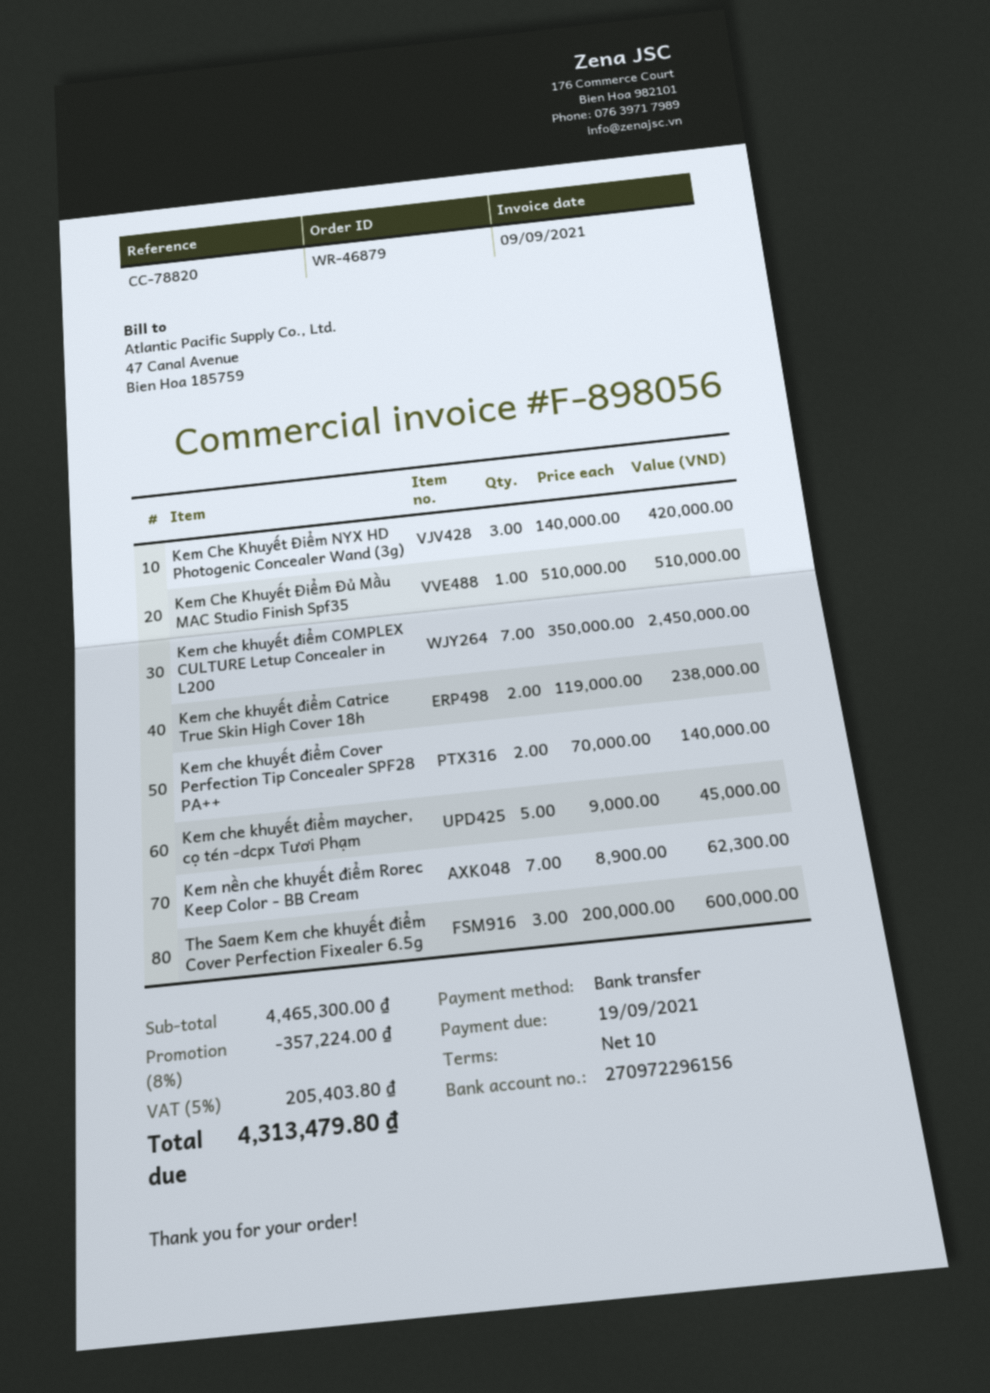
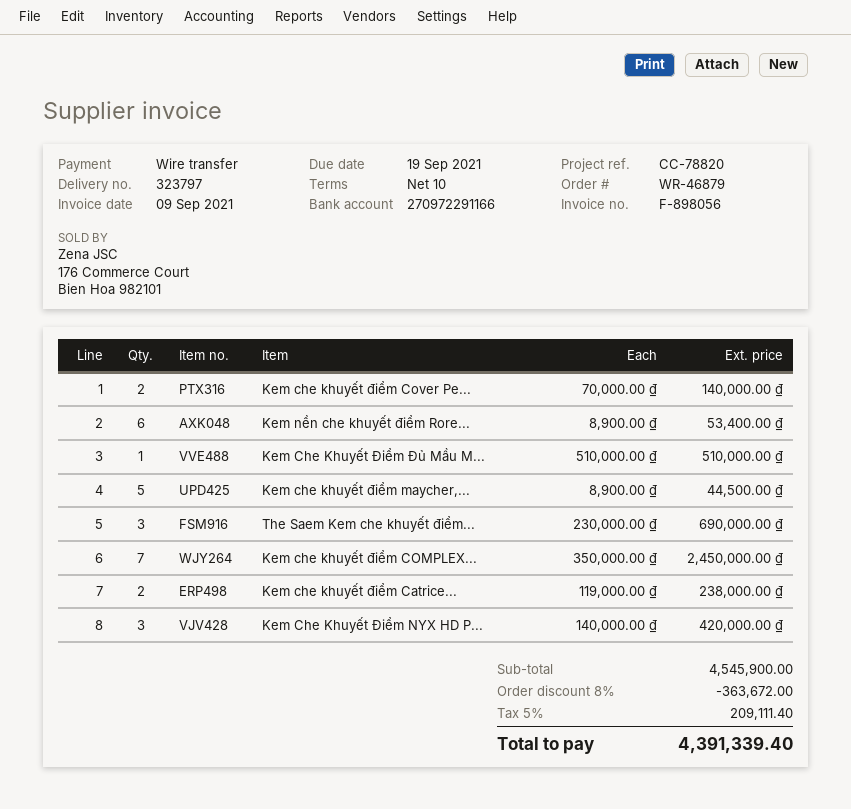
bank account: 270972296156 -> 270972291166
Kem che khuyết điểm maycher, cọ tén -dcpx Tươi Phạm: 5 x 9000.00 = 45000.00 -> 5 x 8900.00 = 44500.00
Kem nền che khuyết điểm Rorec Keep Color - BB Cream: 7 x 8900.00 = 62300.00 -> 6 x 8900.00 = 53400.00
The Saem Kem che khuyết điểm Cover Perfection Fixealer 6.5g: 3 x 200000.00 = 600000.00 -> 3 x 230000.00 = 690000.00
subtotal: 4465300.00 -> 4545900.00
discount: 8% = 357224.00 -> 8% = 363672.00
tax: 5% = 205403.80 -> 5% = 209111.40
total: 4313479.80 -> 4391339.40

